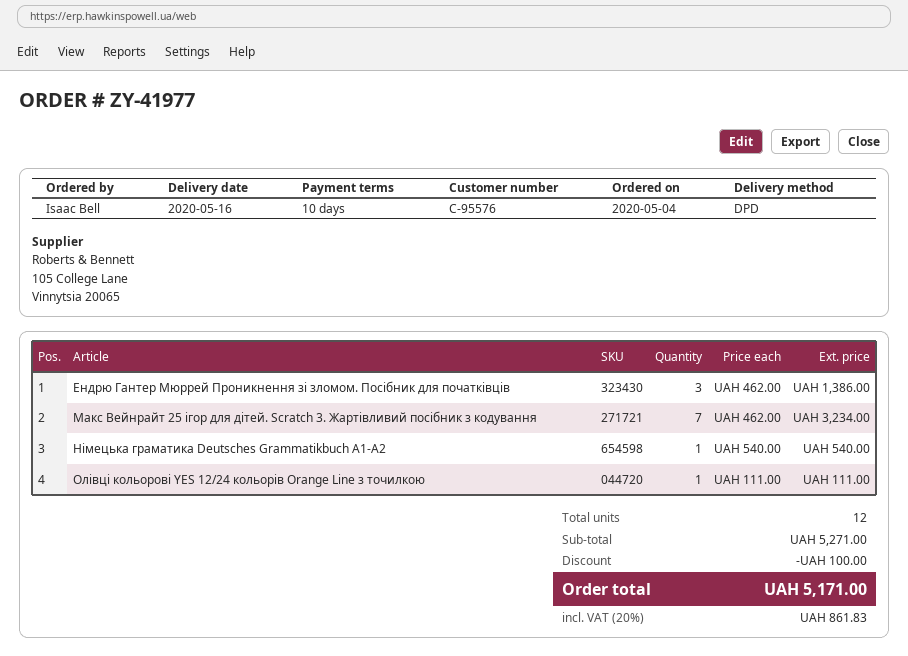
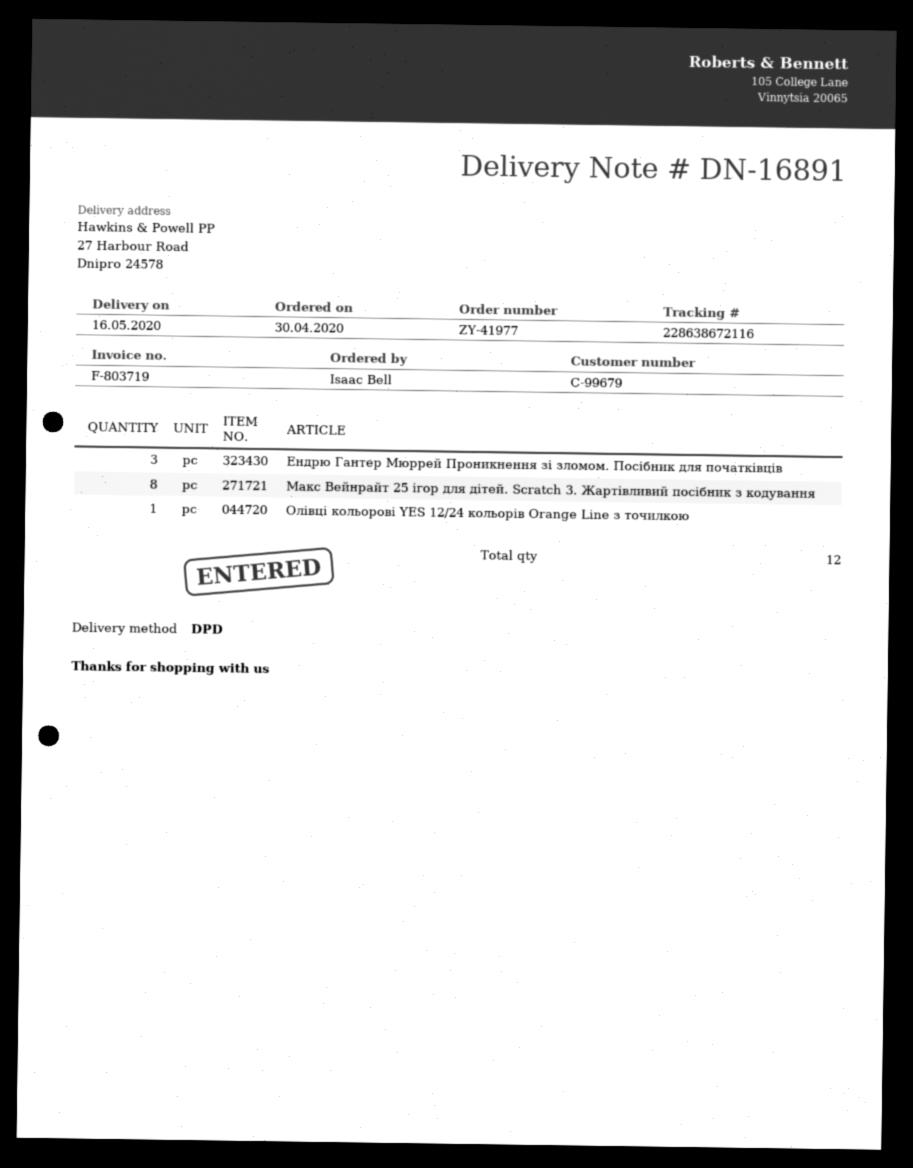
order date: 2020-05-04 -> 2020-04-30
customer number: C-95576 -> C-99679
Макс Вейнрайт 25 ігор для дітей. Scratch 3. Жартівливий посібник з кодування: 7 -> 8
Німецька граматика Deutsches Grammatikbuch A1-A2: 1 -> none

